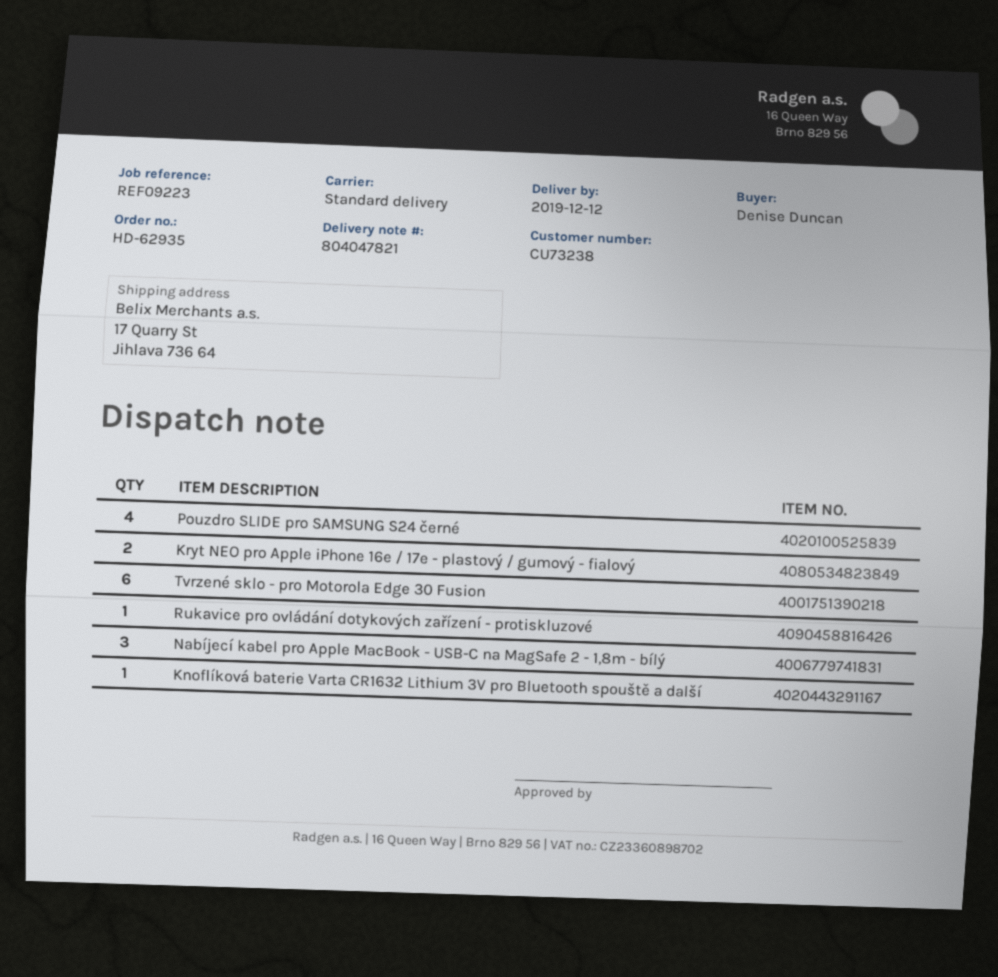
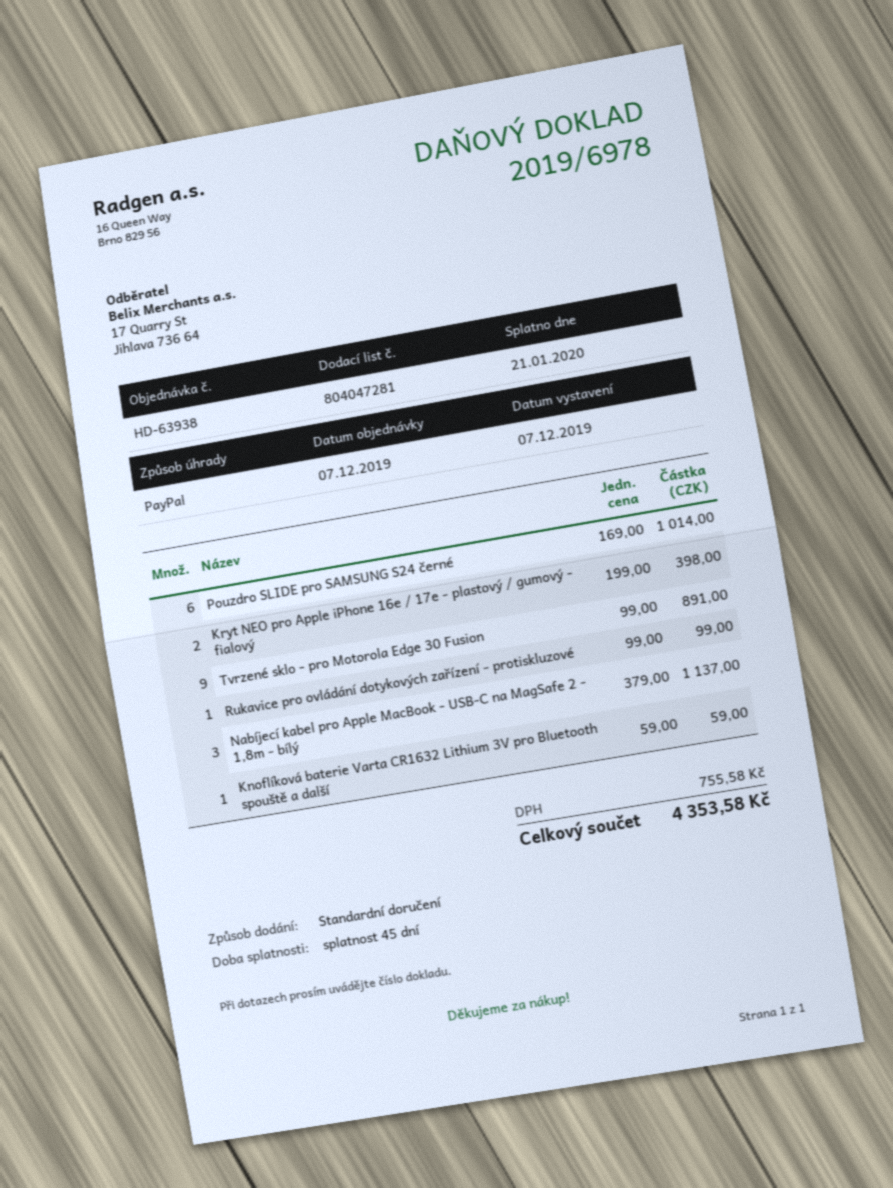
order number: HD-62935 -> HD-63938
delivery note number: 804047821 -> 804047281
Pouzdro SLIDE pro SAMSUNG S24 černé: 4 -> 6
Tvrzené sklo - pro Motorola Edge 30 Fusion: 6 -> 9

